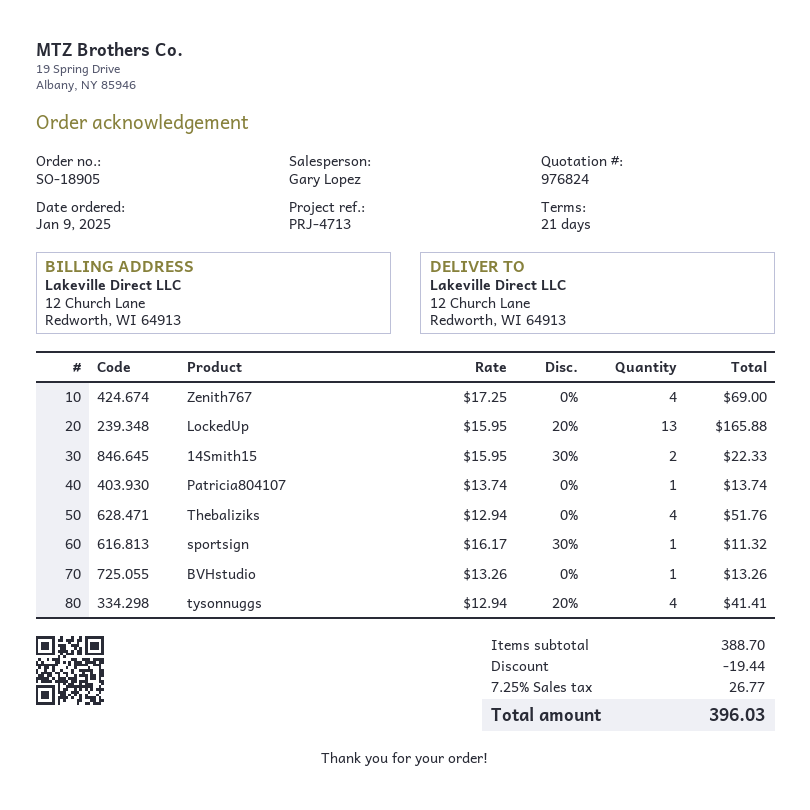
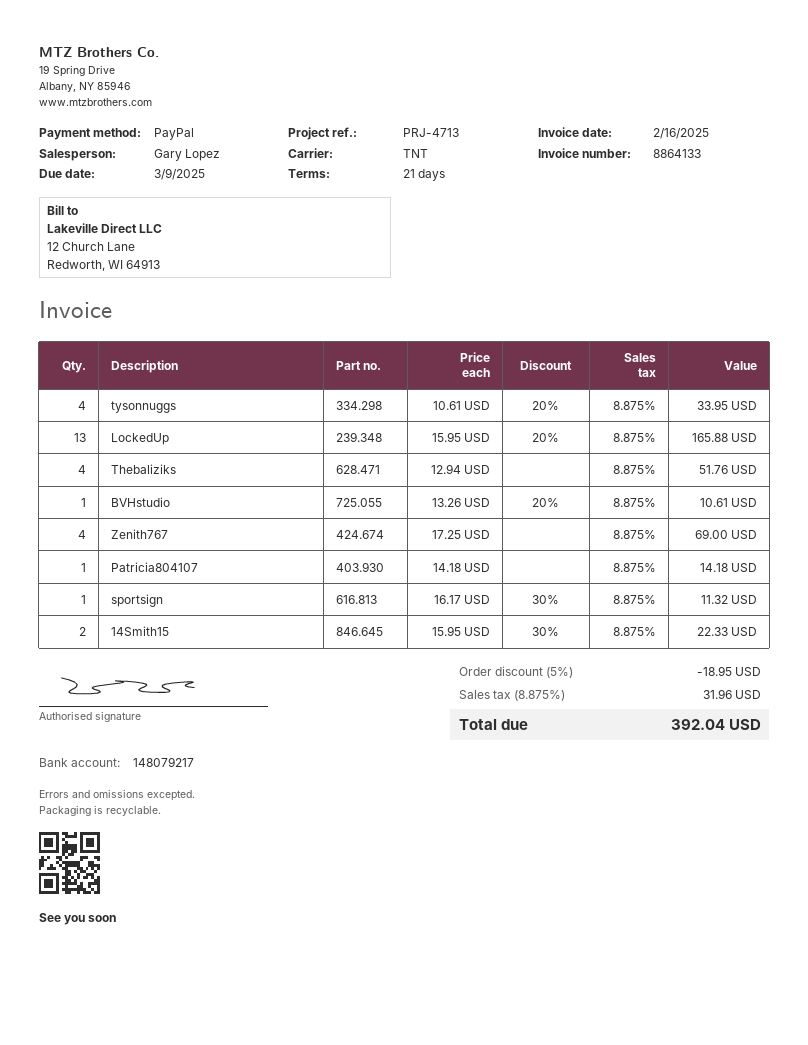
Patricia804107: 1 x 13.74 = 13.74 -> 1 x 14.18 = 14.18
BVHstudio: 1 x 13.26 = 13.26 -> 1 x 13.26 - 20% = 10.61
tysonnuggs: 4 x 12.94 - 20% = 41.41 -> 4 x 10.61 - 20% = 33.95
discount: 19.44 -> 18.95
tax: 7.25% = 26.77 -> 8.875% = 31.96
total: 396.03 -> 392.04

